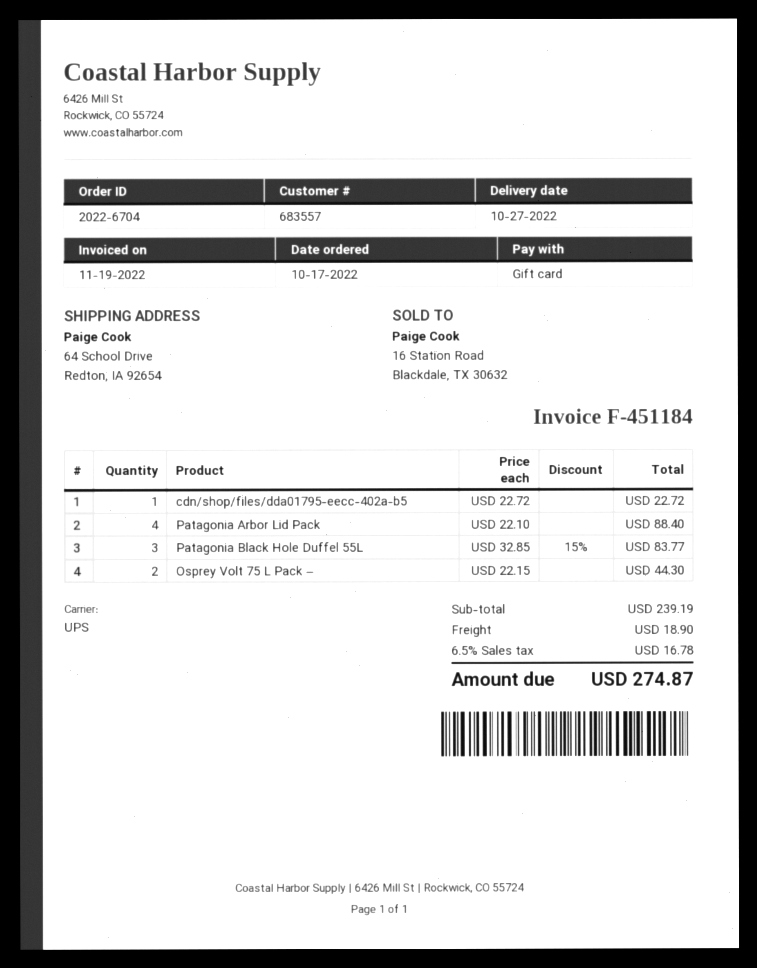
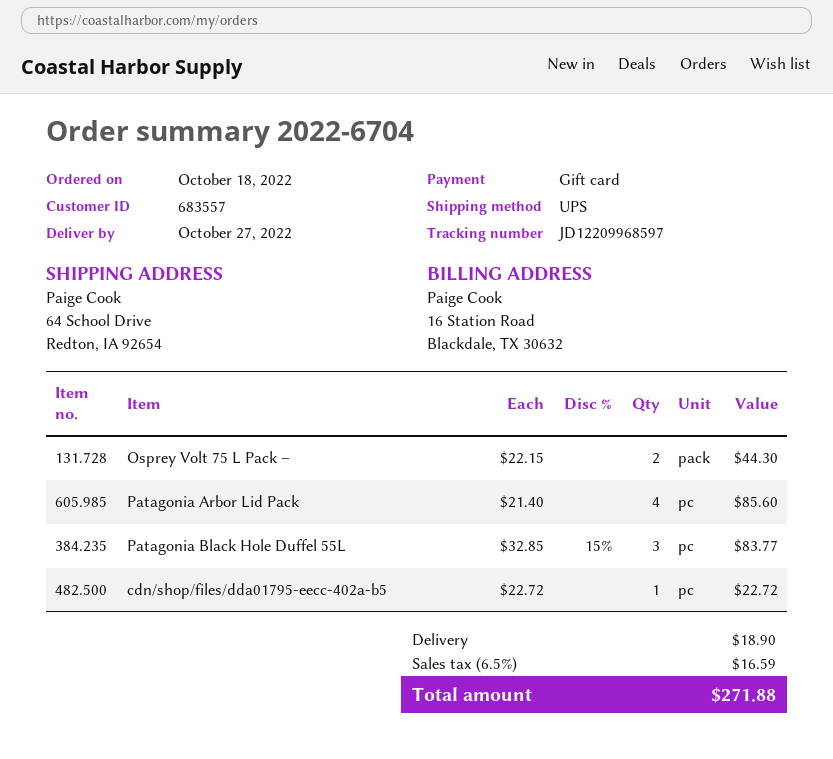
order date: 2022-10-17 -> 2022-10-18
Patagonia Arbor Lid Pack: 4 x 22.10 = 88.40 -> 4 x 21.40 = 85.60
tax: 6.5% = 16.78 -> 6.5% = 16.59
total: 274.87 -> 271.88

